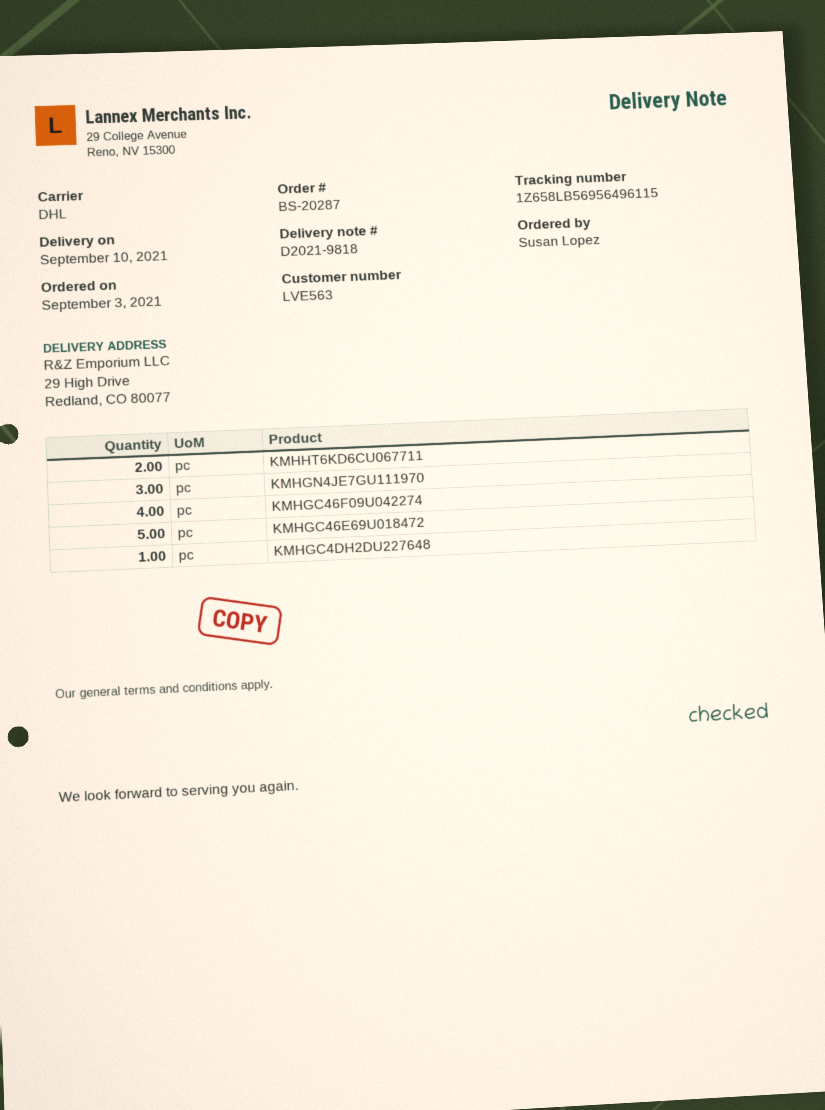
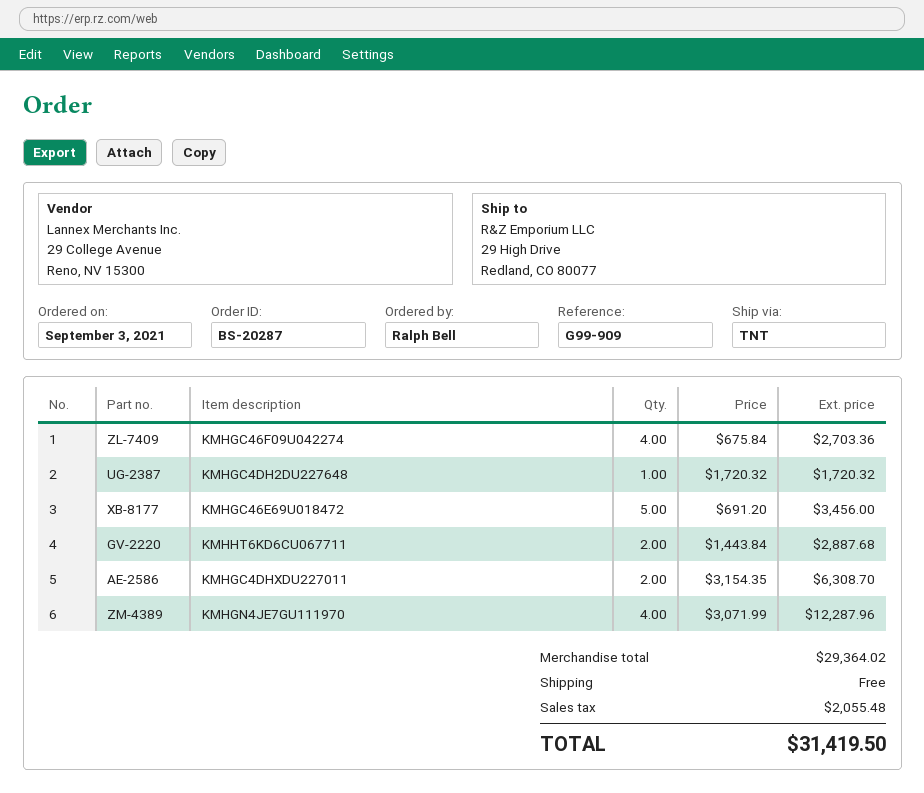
ordered by: Susan Lopez -> Ralph Bell
shipping method: DHL -> TNT
KMHGN4JE7GU111970: 3 -> 4
KMHGC4DHXDU227011: none -> 2

